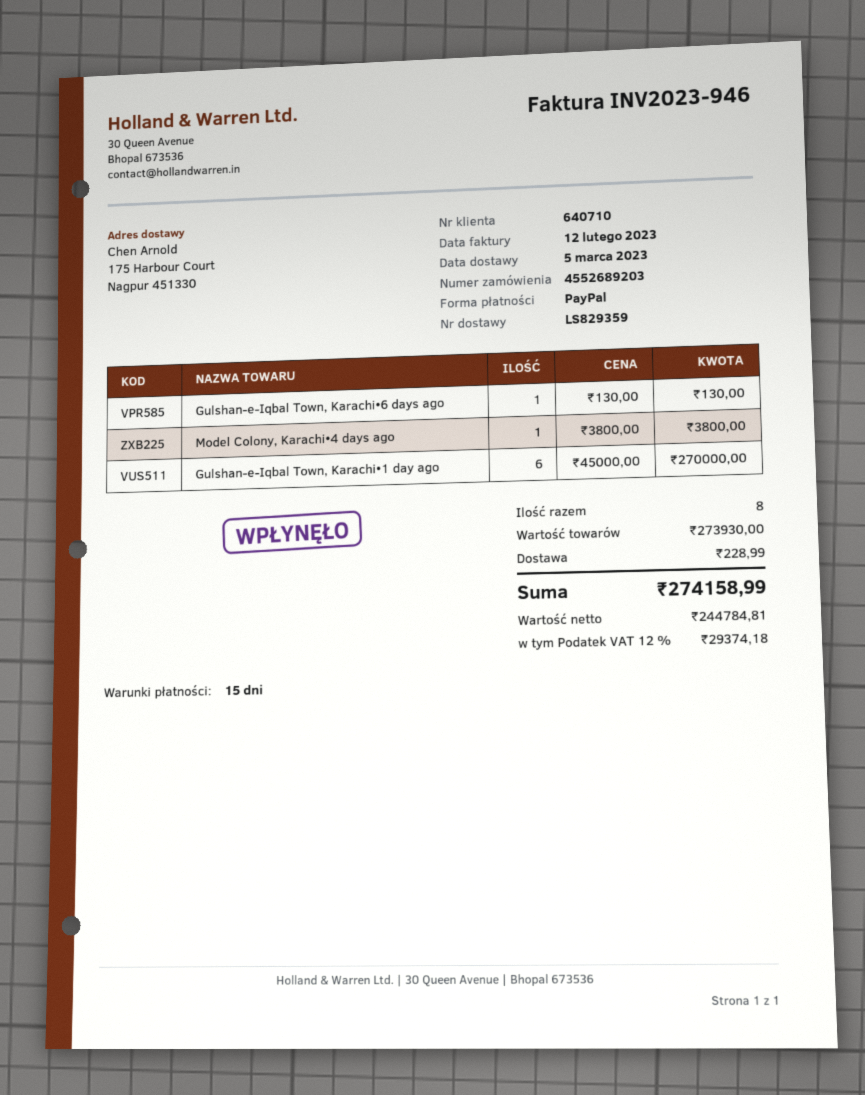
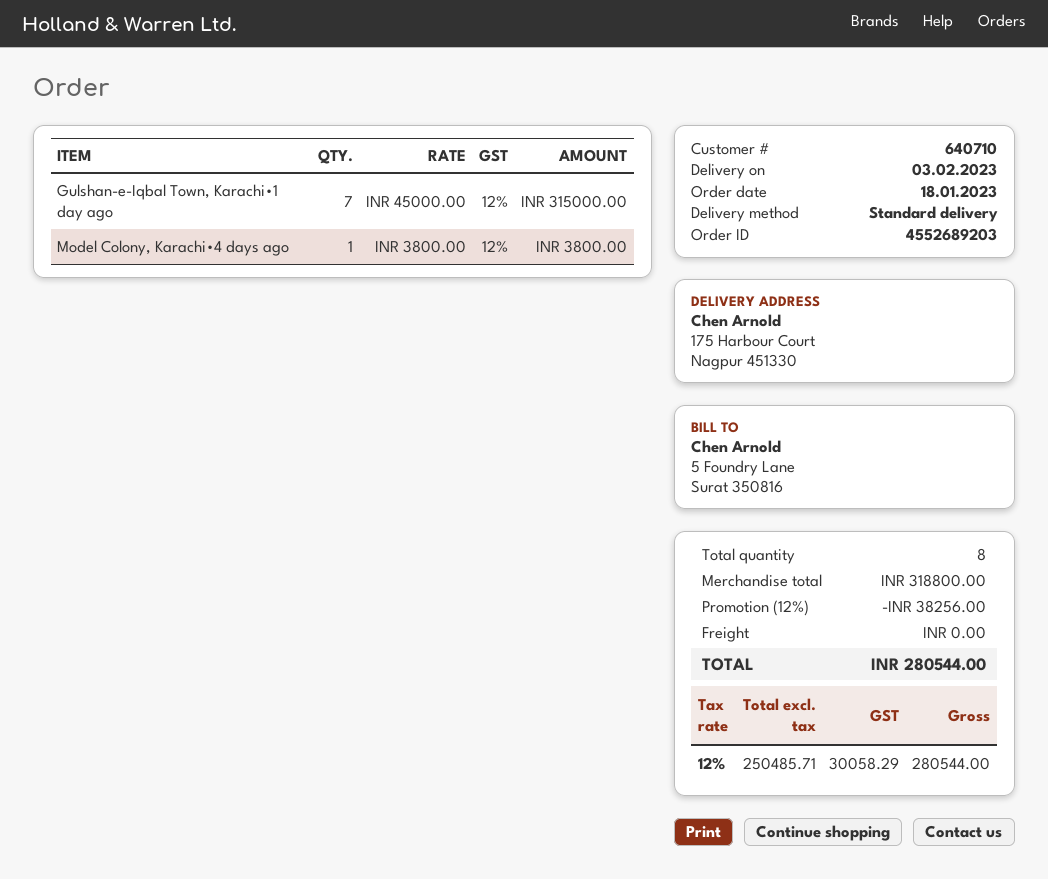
delivery date: 2023-03-05 -> 2023-02-03
Gulshan-e-Iqbal Town, Karachi•6 days ago: 1 x 130.00 = 130.00 -> none
Gulshan-e-Iqbal Town, Karachi•1 day ago: 6 x 45000.00 = 270000.00 -> 7 x 45000.00 = 315000.00
subtotal: 273930.00 -> 318800.00
discount: none -> 12% = 38256.00
shipping: 228.99 -> 0.00
net: 244784.81 -> 250485.71
tax: 12% = 29374.18 -> 12% = 30058.29
total: 274158.99 -> 280544.00

